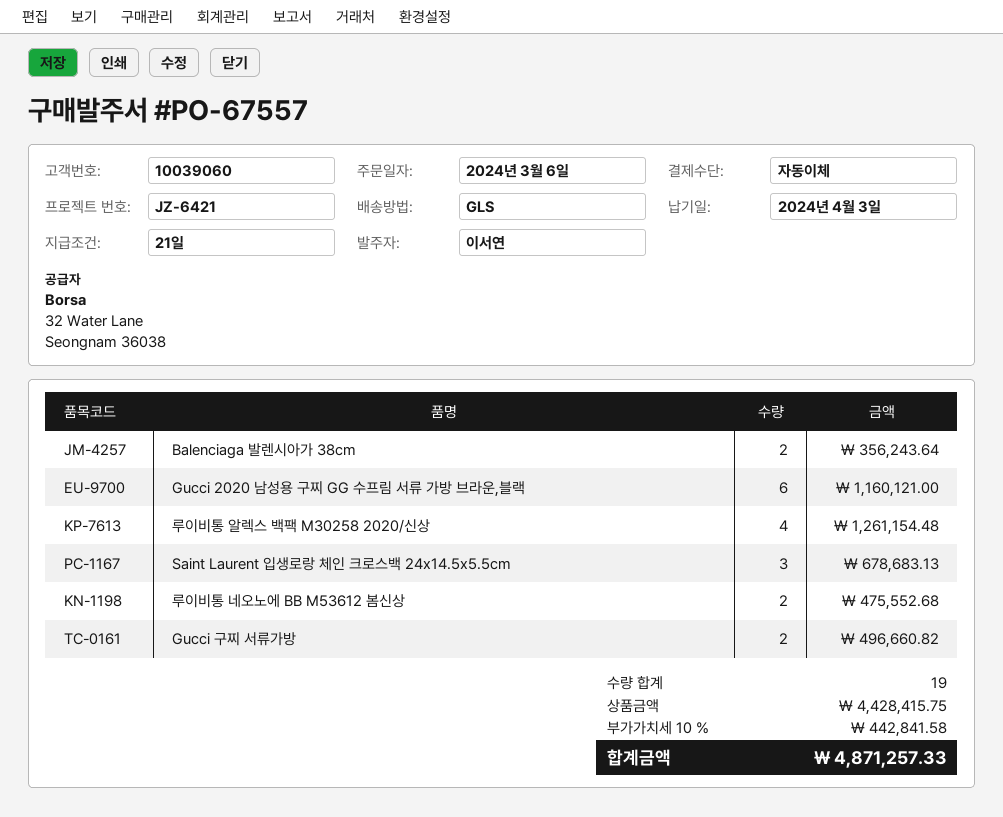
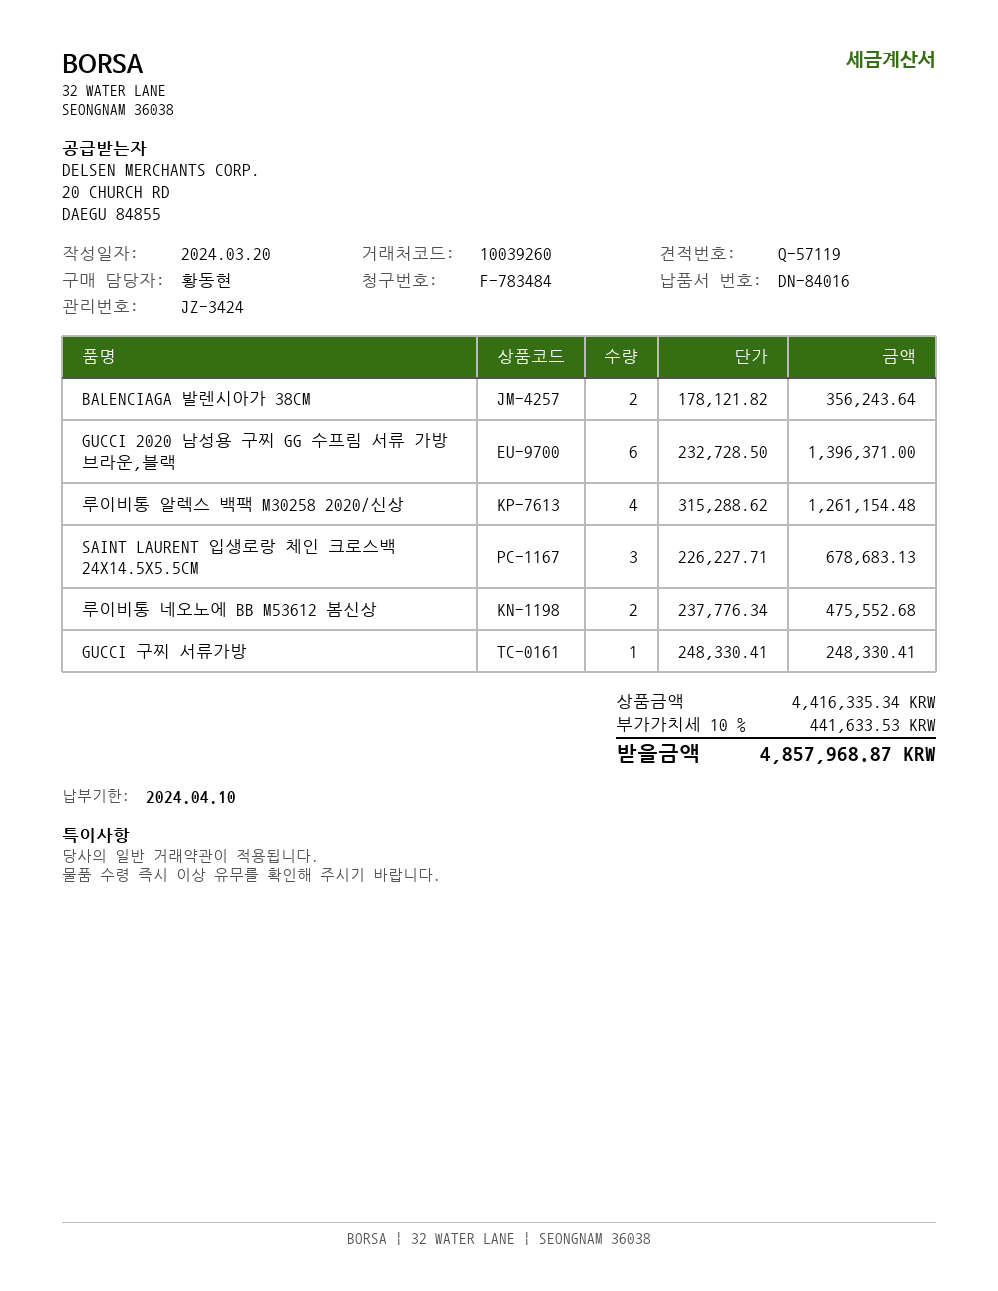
customer number: 10039060 -> 10039260
reference: JZ-6421 -> JZ-3424
ordered by: 이서연 -> 황동현
Gucci 2020 남성용 구찌 GG 수프림 서류 가방 브라운,블랙: 6 for 1160121.00 -> 6 for 1396371.00
Gucci 구찌 서류가방: 2 for 496660.82 -> 1 for 248330.41
subtotal: 4428415.75 -> 4416335.34
tax: 10% = 442841.58 -> 10% = 441633.53
total: 4871257.33 -> 4857968.87

